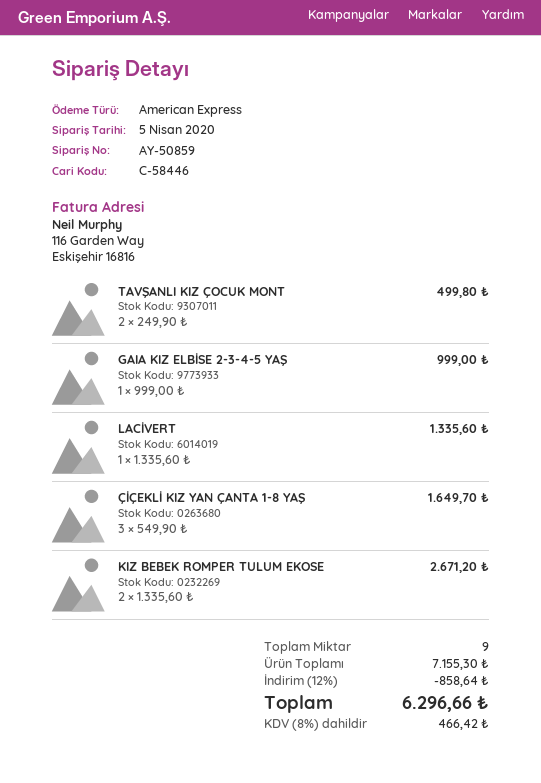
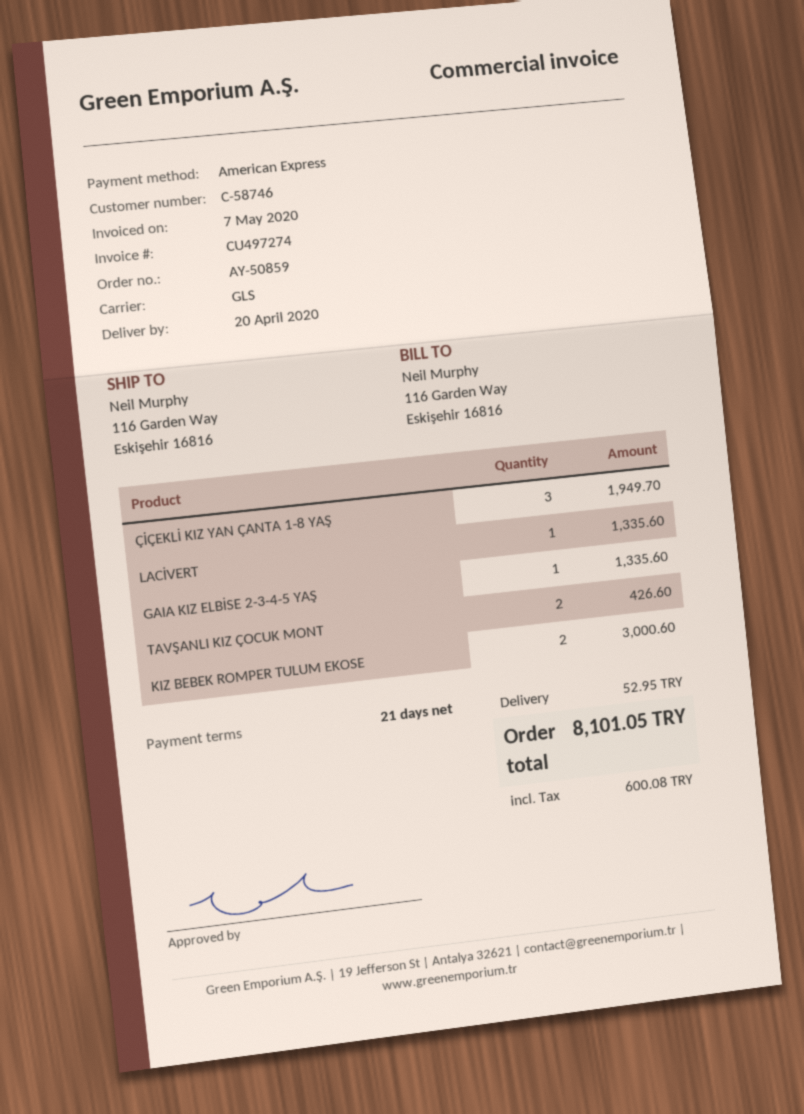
customer number: C-58446 -> C-58746
TAVŞANLI KIZ ÇOCUK MONT: 2 for 499.80 -> 2 for 426.60
GAIA KIZ ELBİSE 2-3-4-5 YAŞ: 1 for 999.00 -> 1 for 1335.60
ÇİÇEKLİ KIZ YAN ÇANTA 1-8 YAŞ: 3 for 1649.70 -> 3 for 1949.70
KIZ BEBEK ROMPER TULUM EKOSE: 2 for 2671.20 -> 2 for 3000.60
discount: 12% = 858.64 -> none
shipping: none -> 52.95
tax: 466.42 -> 600.08
total: 6296.66 -> 8101.05

